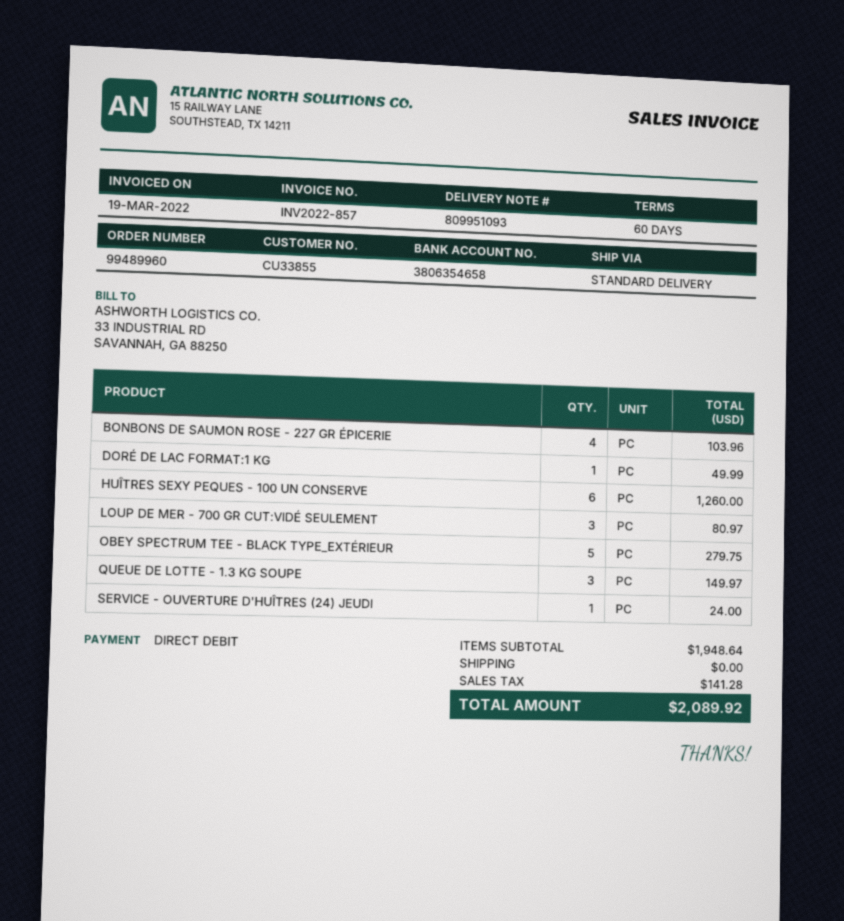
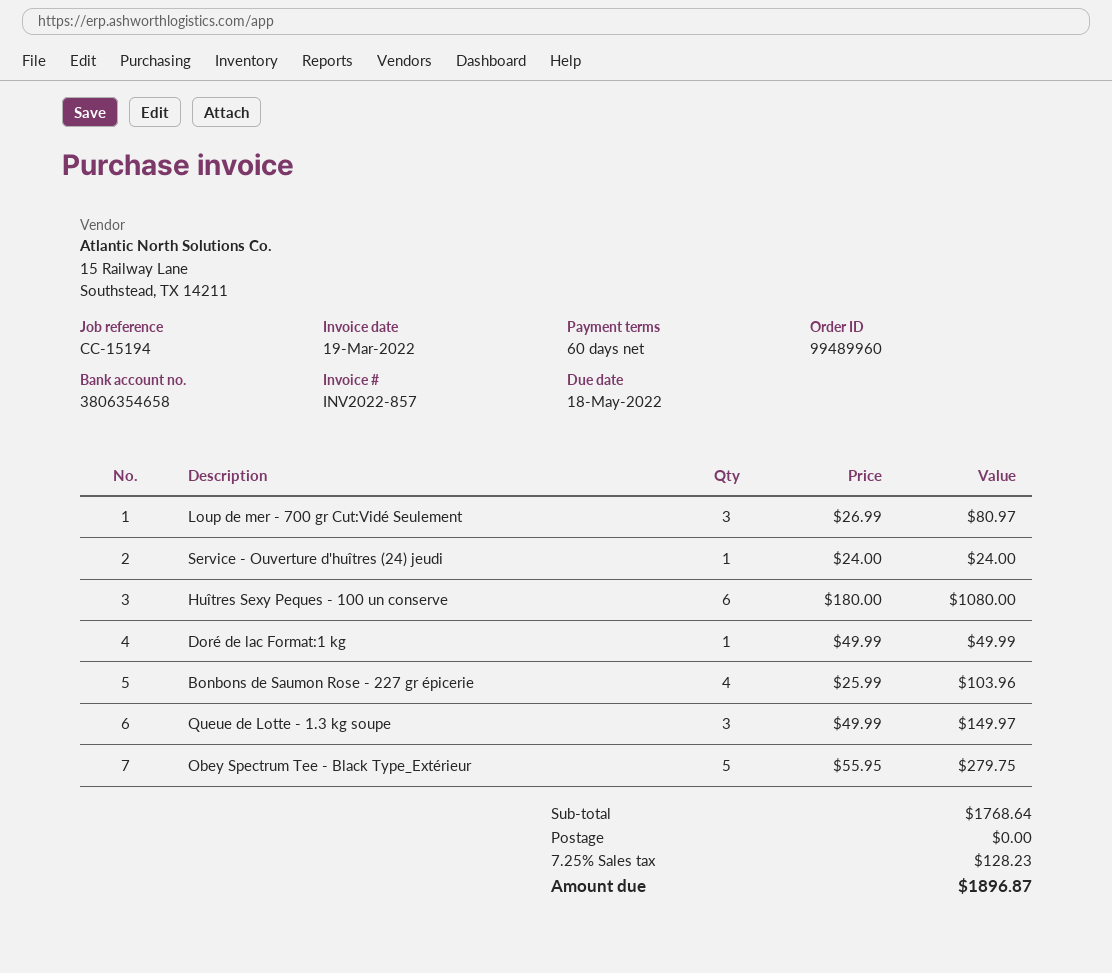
HUÎTRES SEXY PEQUES - 100 UN CONSERVE: 6 for 1260.00 -> 6 for 1080.00
subtotal: 1948.64 -> 1768.64
tax: 141.28 -> 128.23
total: 2089.92 -> 1896.87

